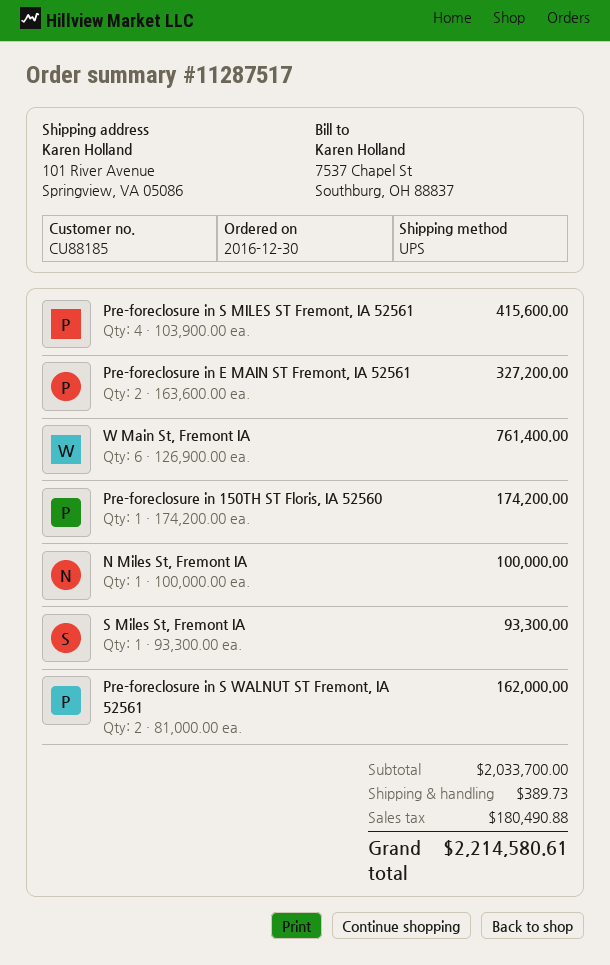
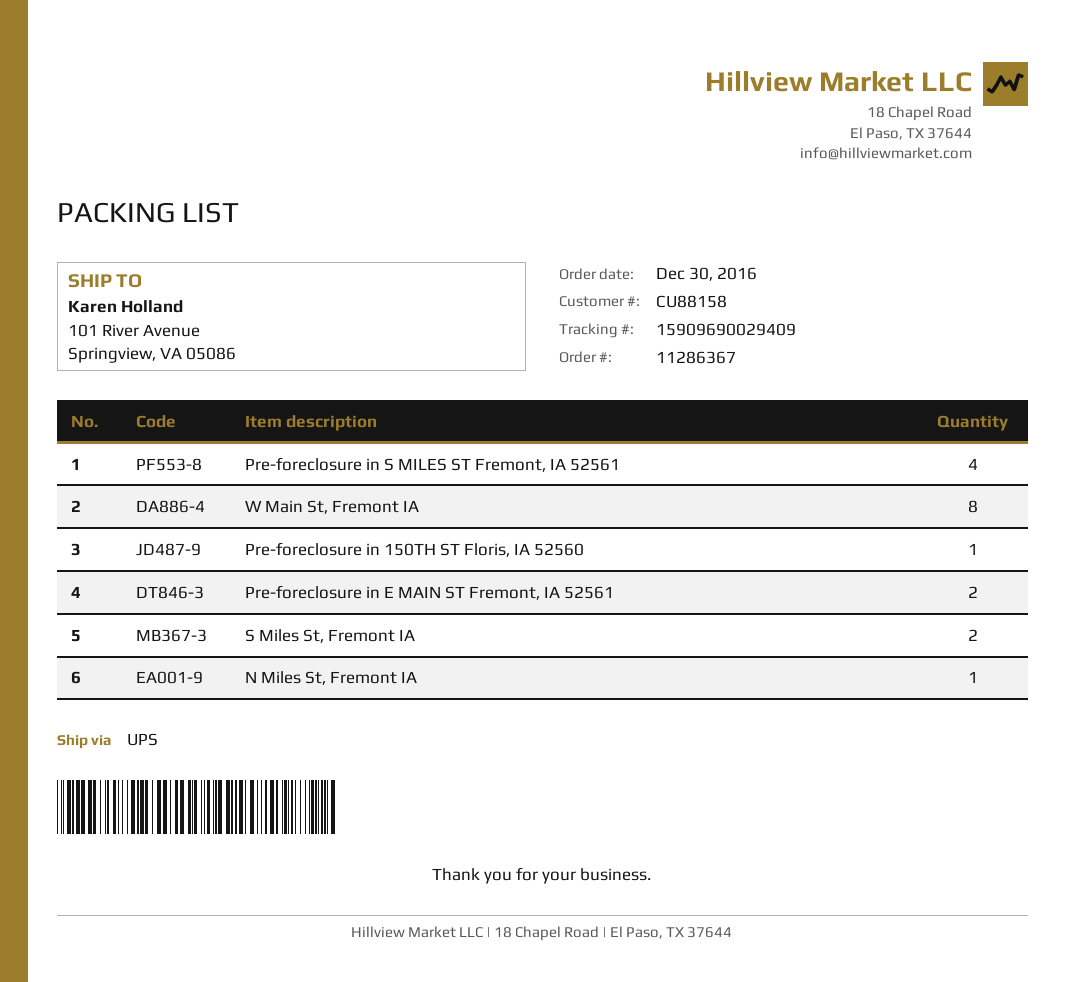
order number: 11287517 -> 11286367
customer number: CU88185 -> CU88158
W Main St, Fremont IA: 6 -> 8
S Miles St, Fremont IA: 1 -> 2
Pre-foreclosure in S WALNUT ST Fremont, IA 52561: 2 -> none

